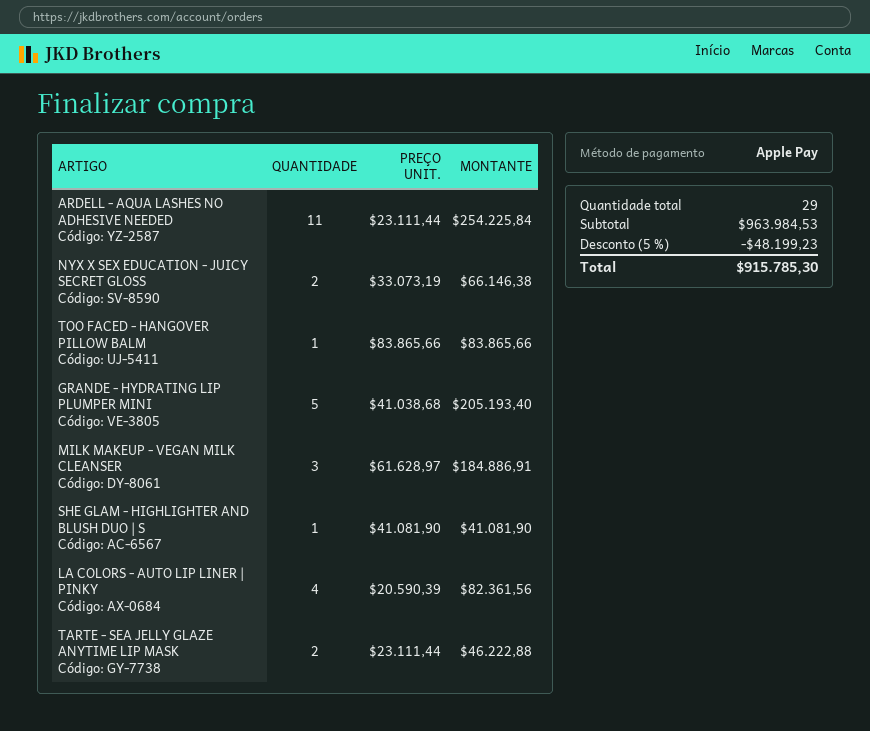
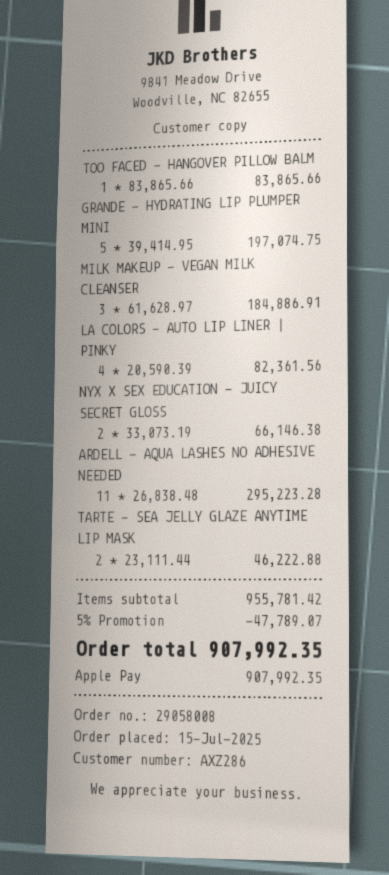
ARDELL - AQUA LASHES NO ADHESIVE NEEDED: 11 x 23111.44 = 254225.84 -> 11 x 26838.48 = 295223.28
GRANDE - HYDRATING LIP PLUMPER MINI: 5 x 41038.68 = 205193.40 -> 5 x 39414.95 = 197074.75
SHE GLAM - HIGHLIGHTER AND BLUSH DUO | S: 1 x 41081.90 = 41081.90 -> none
subtotal: 963984.53 -> 955781.42
discount: 5% = 48199.23 -> 5% = 47789.07
total: 915785.30 -> 907992.35

